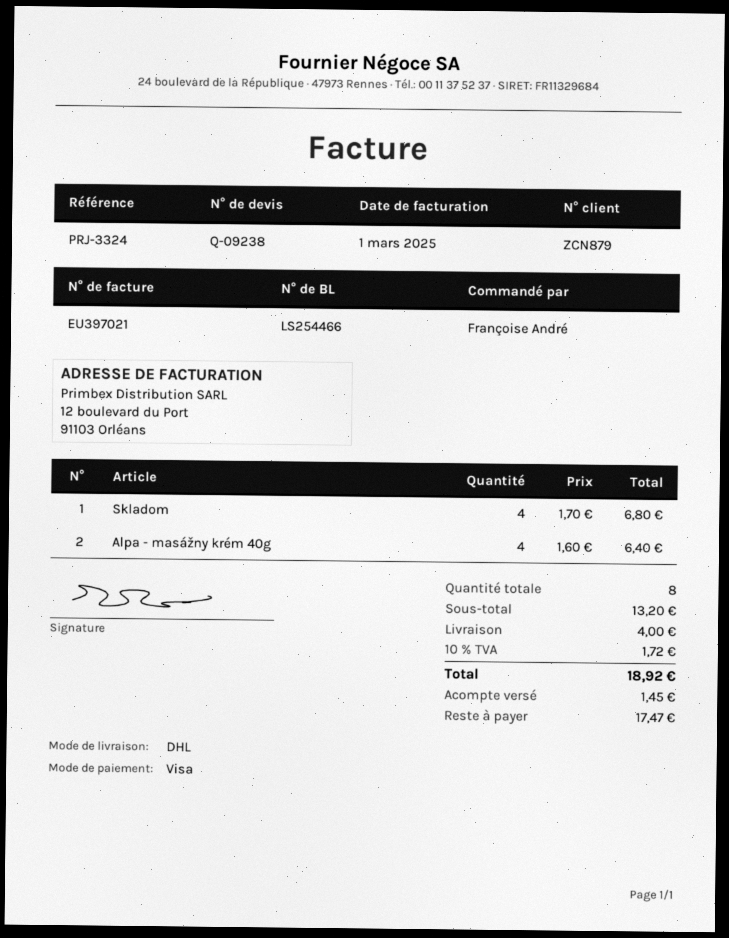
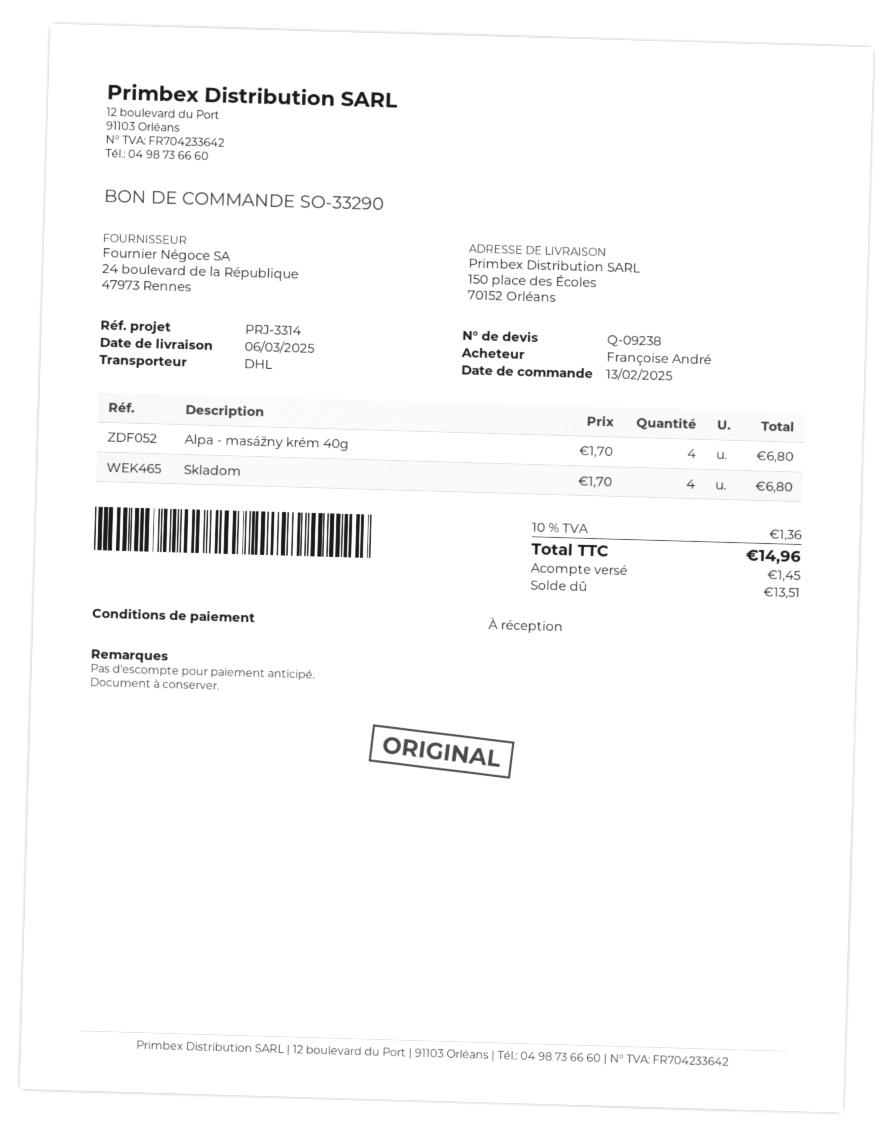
reference: PRJ-3324 -> PRJ-3314
Alpa - masážny krém 40g: 4 x 1.60 = 6.40 -> 4 x 1.70 = 6.80
shipping: 4.00 -> none
tax: 10% = 1.72 -> 10% = 1.36
total: 18.92 -> 14.96
balance: 17.47 -> 13.51

